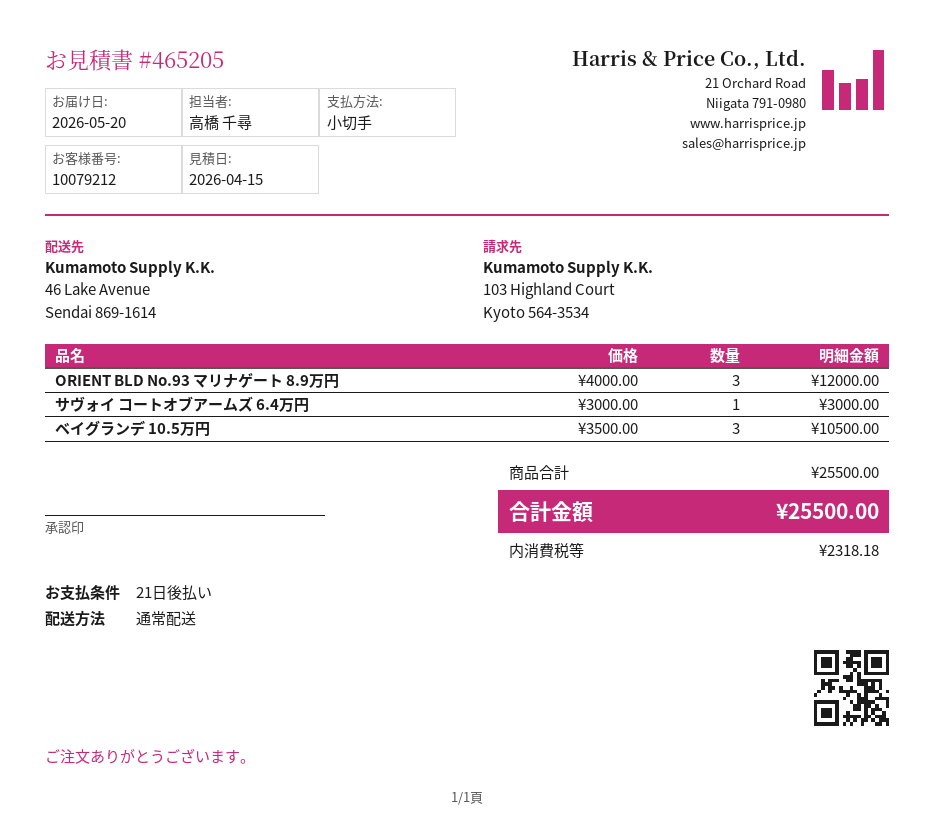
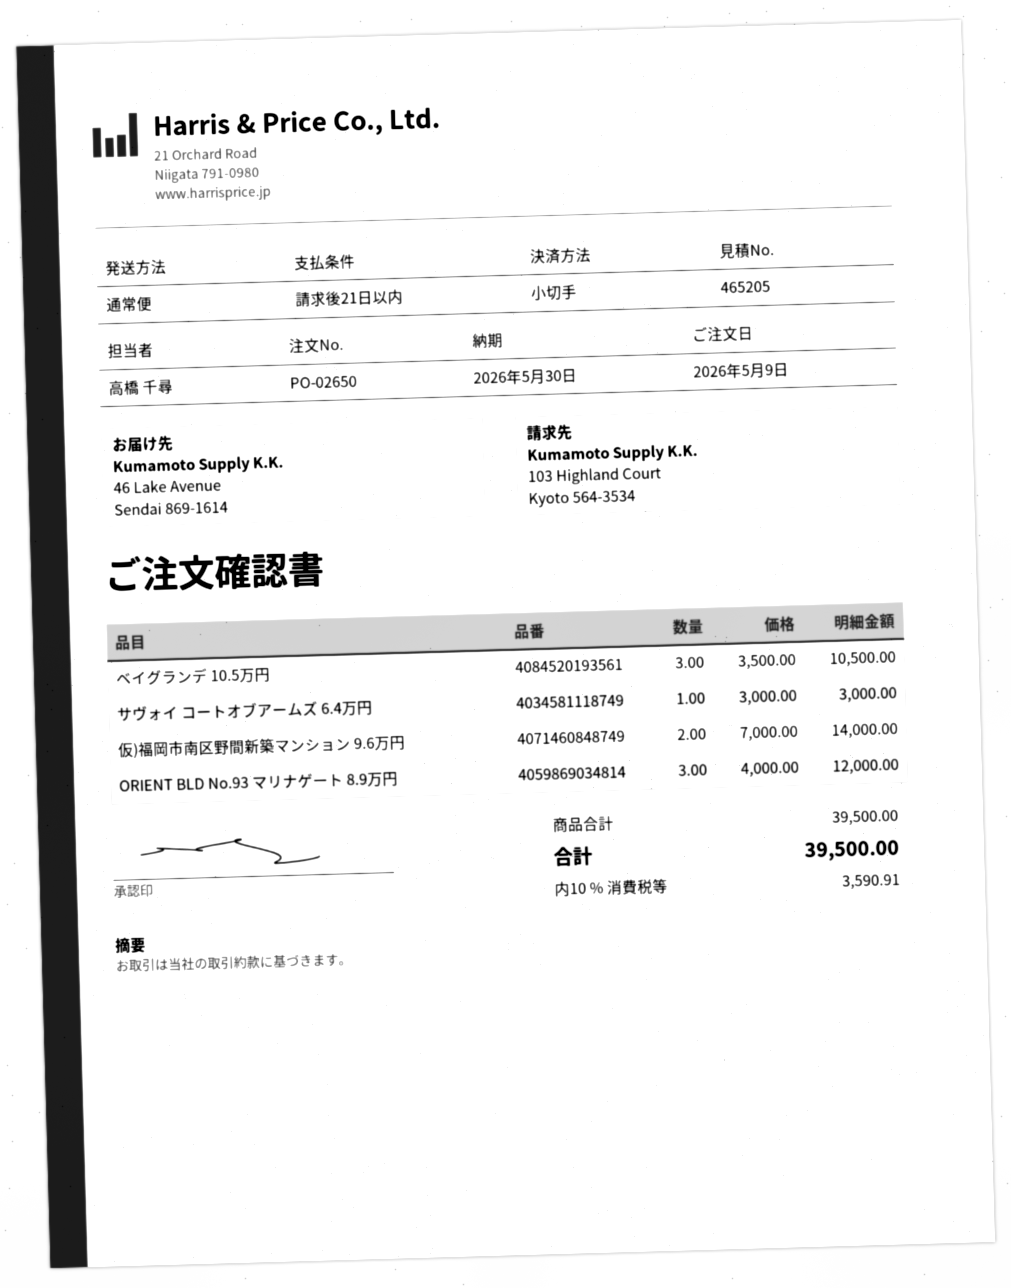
delivery date: 2026-05-20 -> 2026-05-30
仮)福岡市南区野間新築マンション 9.6万円: none -> 2 x 7000.00 = 14000.00
subtotal: 25500.00 -> 39500.00
tax: 2318.18 -> 3590.91
total: 25500.00 -> 39500.00

